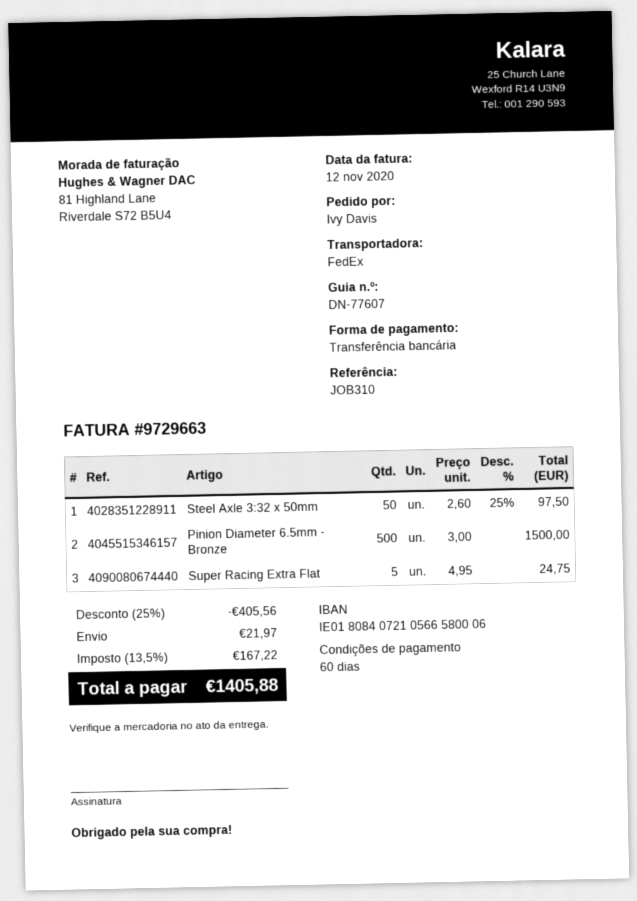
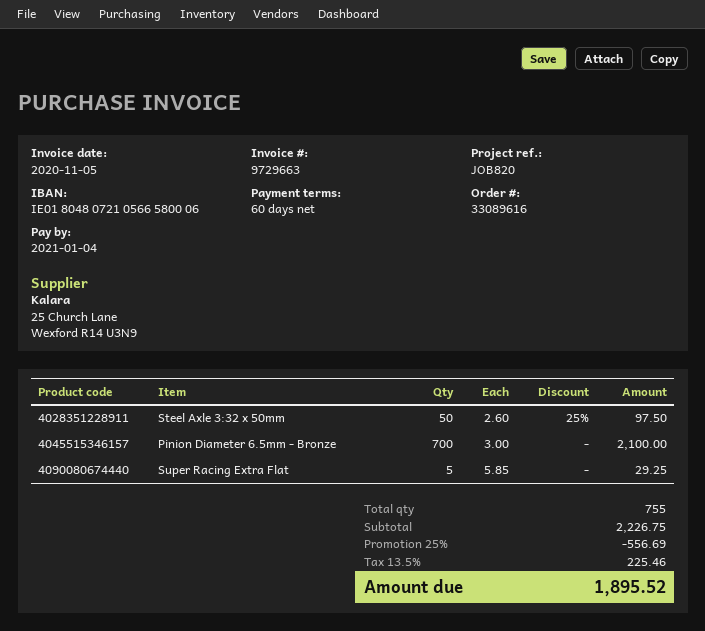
invoice date: 2020-11-12 -> 2020-11-05
reference: JOB310 -> JOB820
bank account: IE01808407210566580006 -> IE01804807210566580006
Pinion Diameter 6.5mm - Bronze: 500 x 3.00 = 1500.00 -> 700 x 3.00 = 2100.00
Super Racing Extra Flat: 5 x 4.95 = 24.75 -> 5 x 5.85 = 29.25
discount: 25% = 405.56 -> 25% = 556.69
shipping: 21.97 -> none
tax: 13.5% = 167.22 -> 13.5% = 225.46
total: 1405.88 -> 1895.52

